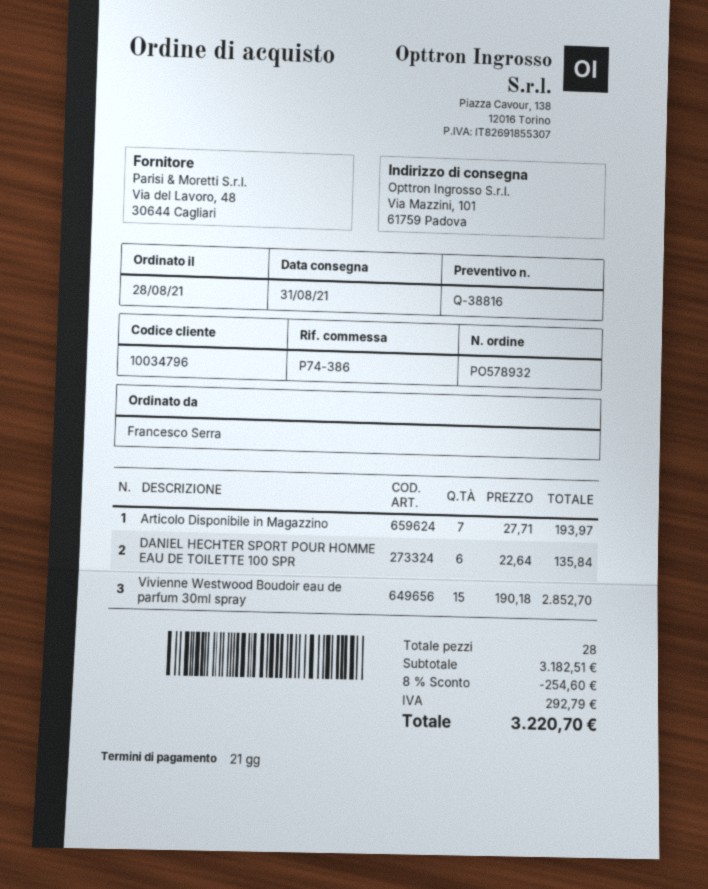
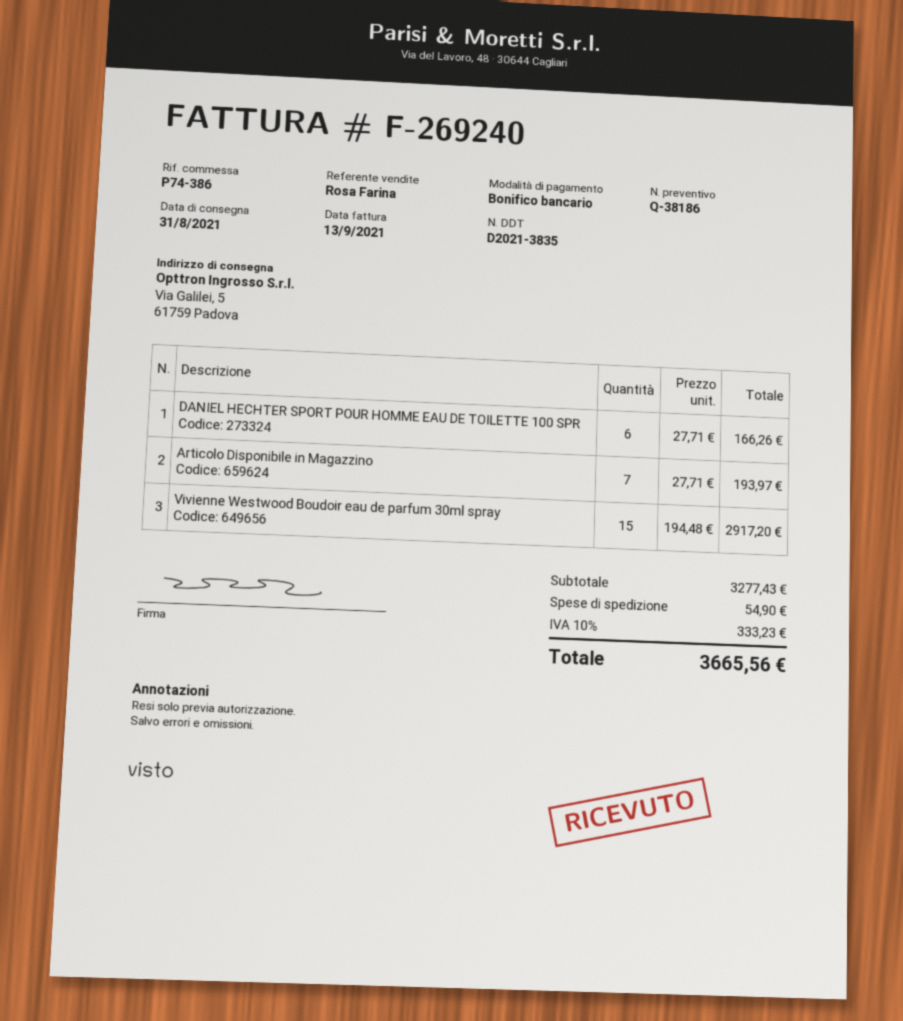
quote number: Q-38816 -> Q-38186
ship to: Via Mazzini, 101, 61759 Padova -> Via Galilei, 5, 61759 Padova
DANIEL HECHTER SPORT POUR HOMME EAU DE TOILETTE 100 SPR: 6 x 22.64 = 135.84 -> 6 x 27.71 = 166.26
Vivienne Westwood Boudoir eau de parfum 30ml spray: 15 x 190.18 = 2852.70 -> 15 x 194.48 = 2917.20
subtotal: 3182.51 -> 3277.43
discount: 8% = 254.60 -> none
shipping: none -> 54.90
tax: 292.79 -> 333.23
total: 3220.70 -> 3665.56

